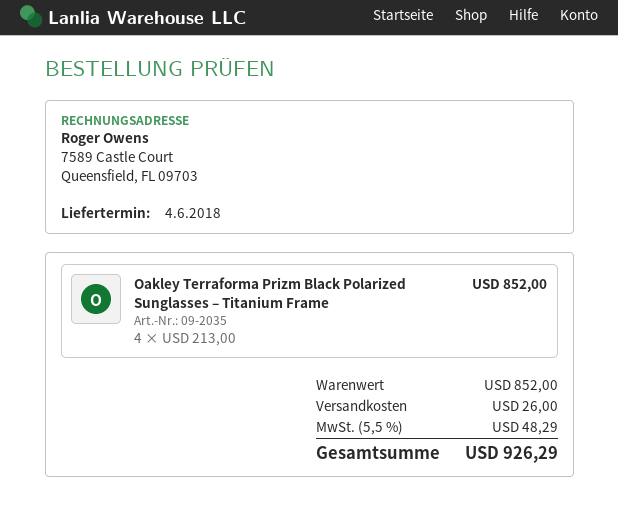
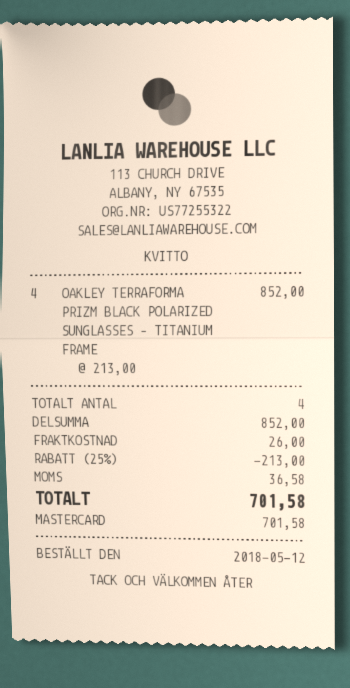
discount: none -> 25% = 213.00
tax: 48.29 -> 36.58
total: 926.29 -> 701.58

